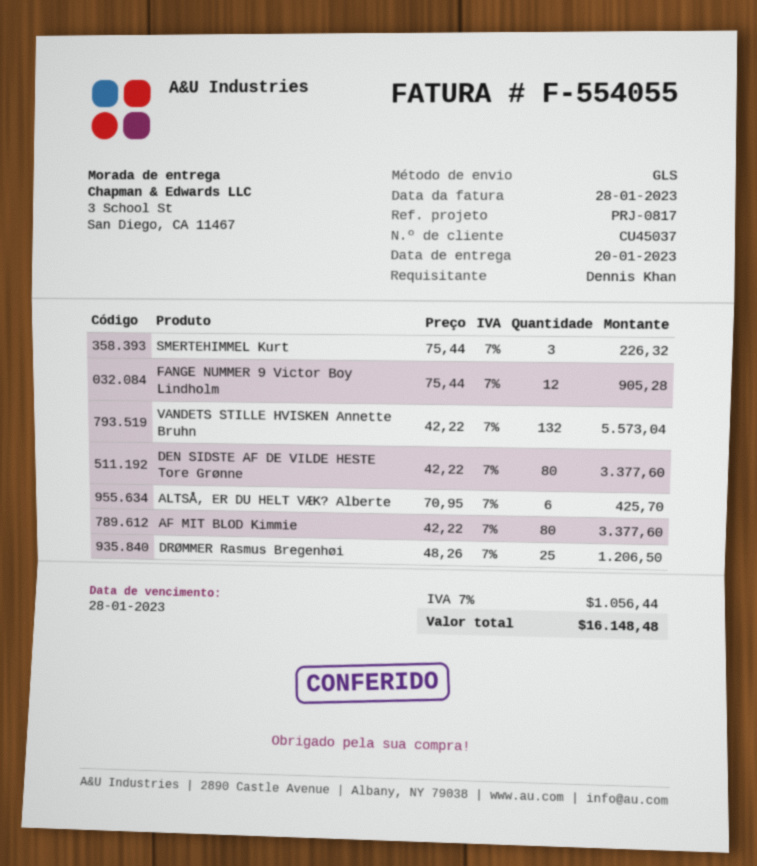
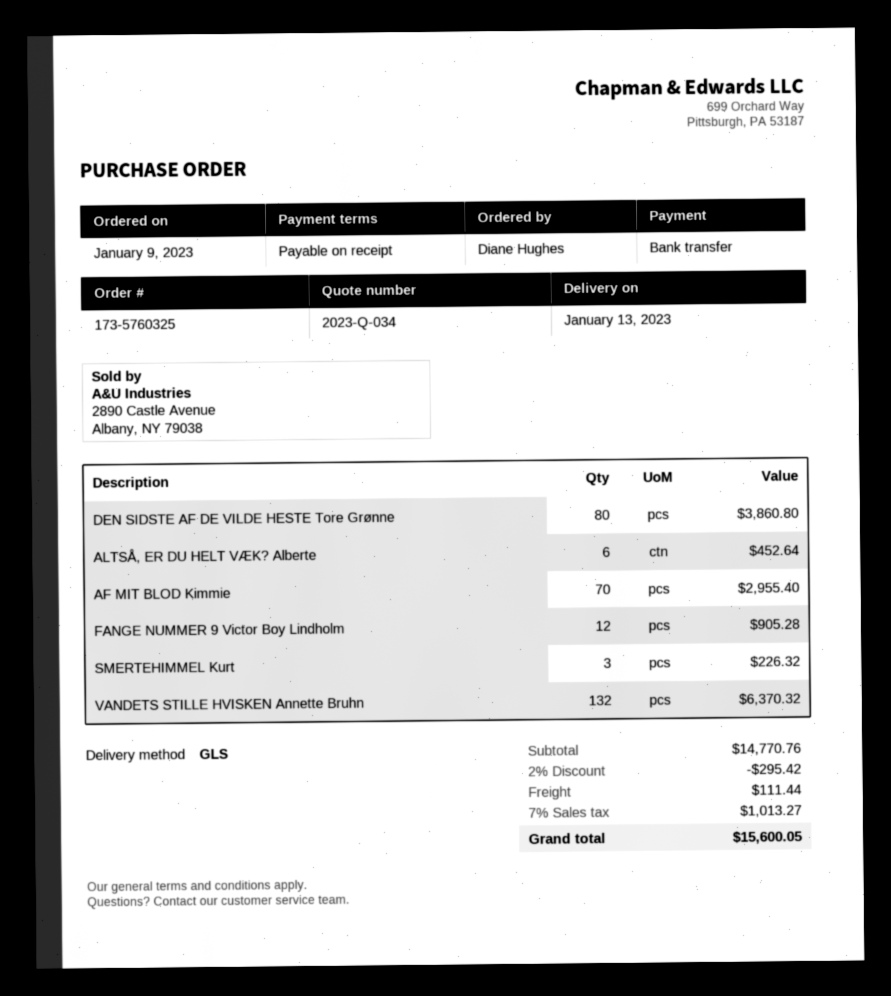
delivery date: 2023-01-20 -> 2023-01-13
ordered by: Dennis Khan -> Diane Hughes
VANDETS STILLE HVISKEN Annette Bruhn: 132 for 5573.04 -> 132 for 6370.32
DEN SIDSTE AF DE VILDE HESTE Tore Grønne: 80 for 3377.60 -> 80 for 3860.80
ALTSÅ, ER DU HELT VÆK? Alberte: 6 for 425.70 -> 6 for 452.64
AF MIT BLOD Kimmie: 80 for 3377.60 -> 70 for 2955.40
DRØMMER Rasmus Bregenhøi: 25 for 1206.50 -> none
discount: none -> 2% = 295.42
shipping: none -> 111.44
tax: 7% = 1056.44 -> 7% = 1013.27
total: 16148.48 -> 15600.05

